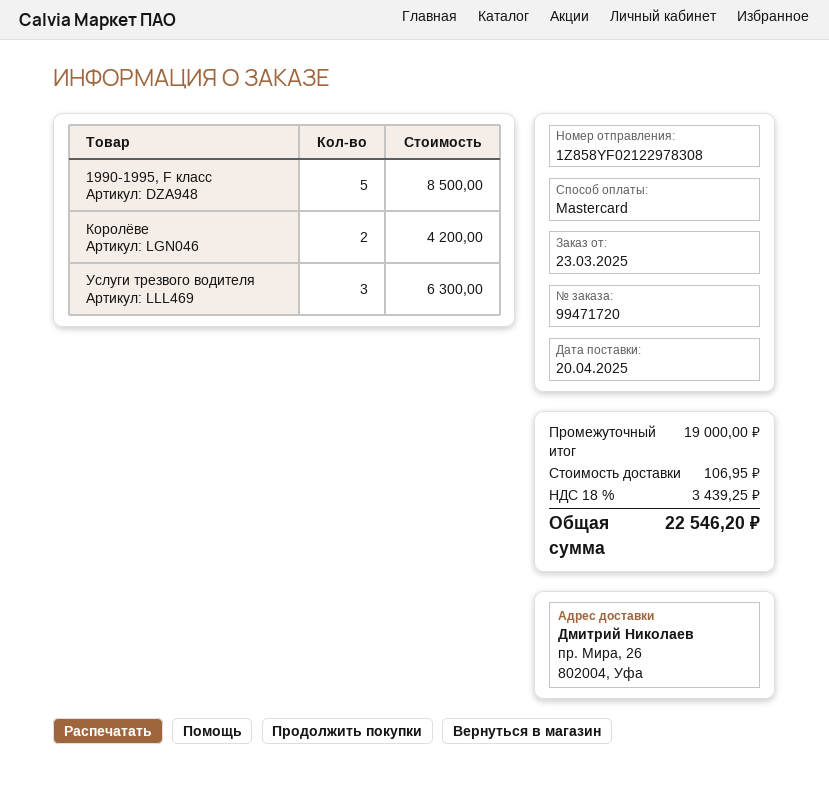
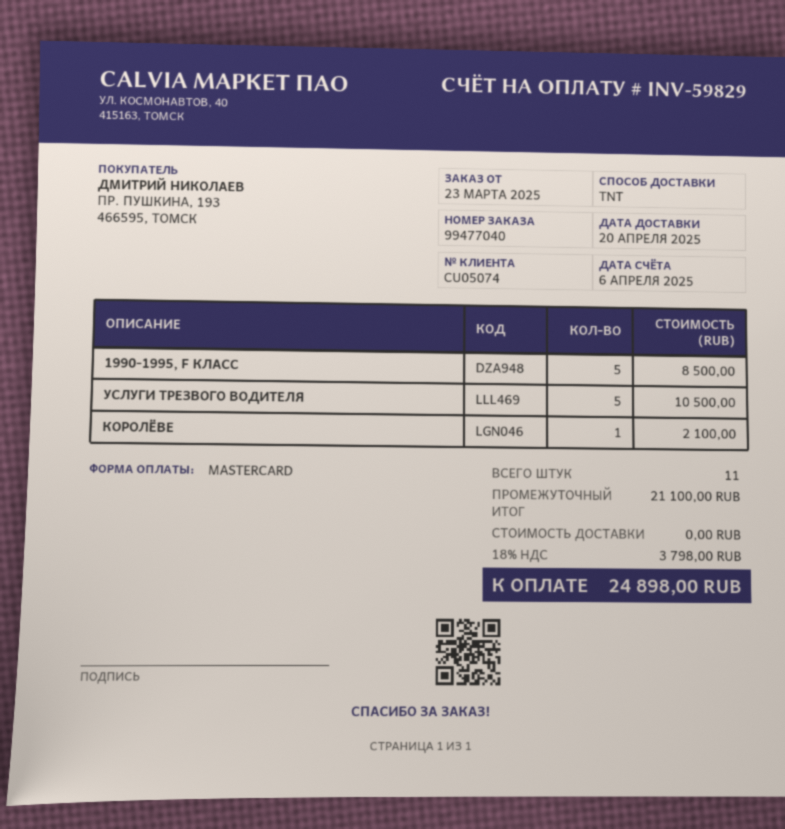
order number: 99471720 -> 99477040
Королёве: 2 for 4200.00 -> 1 for 2100.00
Услуги трезвого водителя: 3 for 6300.00 -> 5 for 10500.00
subtotal: 19000.00 -> 21100.00
shipping: 106.95 -> 0.00
tax: 18% = 3439.25 -> 18% = 3798.00
total: 22546.20 -> 24898.00

